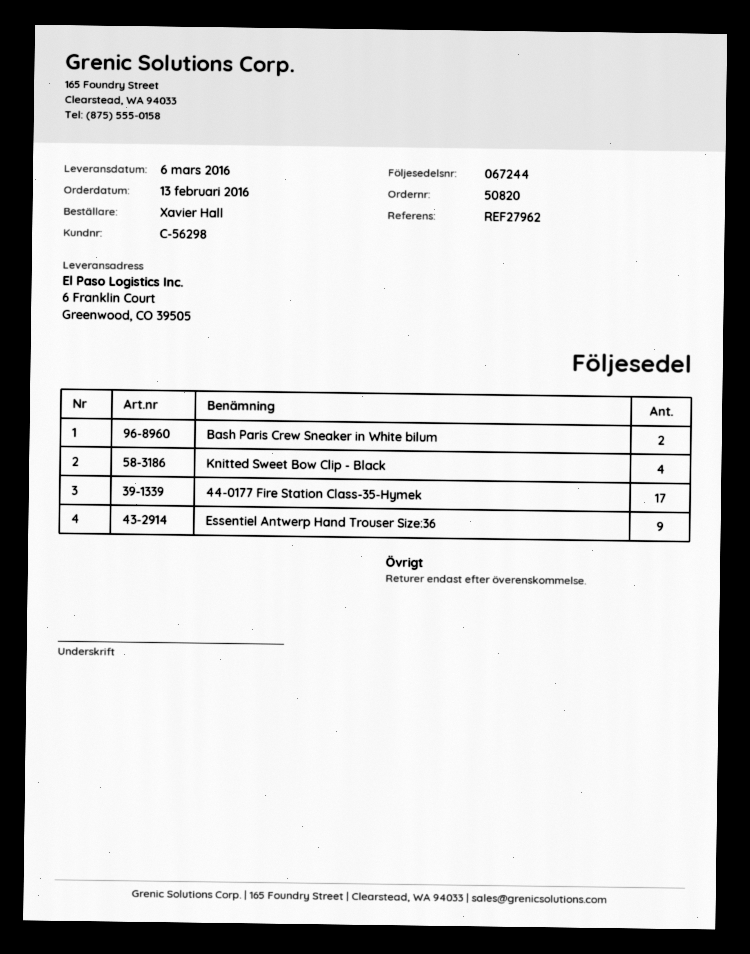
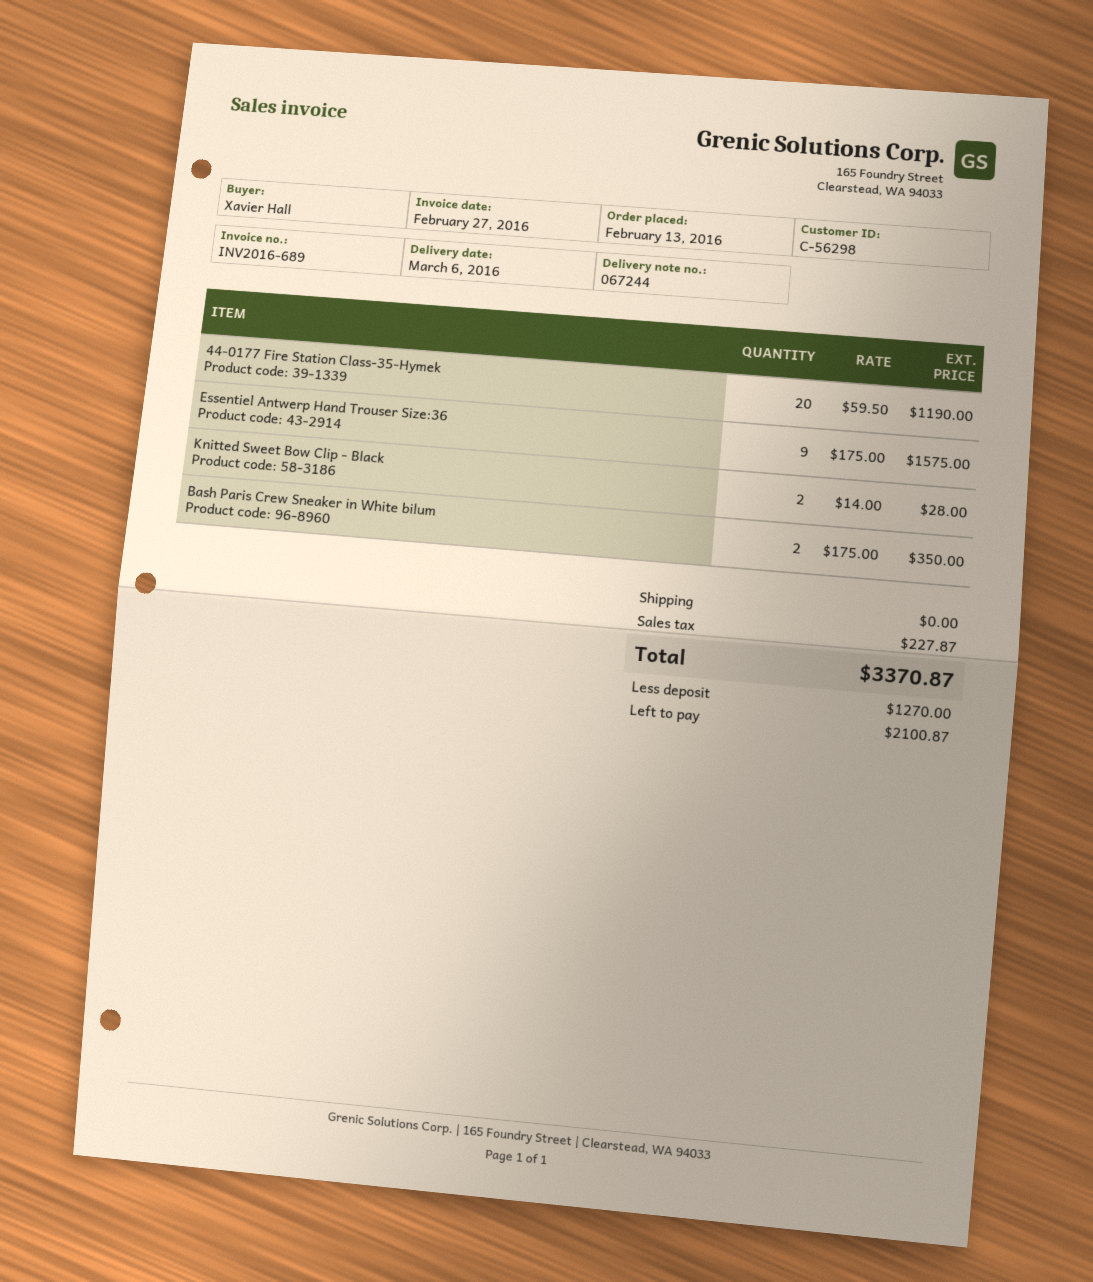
Knitted Sweet Bow Clip - Black: 4 -> 2
44-0177 Fire Station Class-35-Hymek: 17 -> 20

